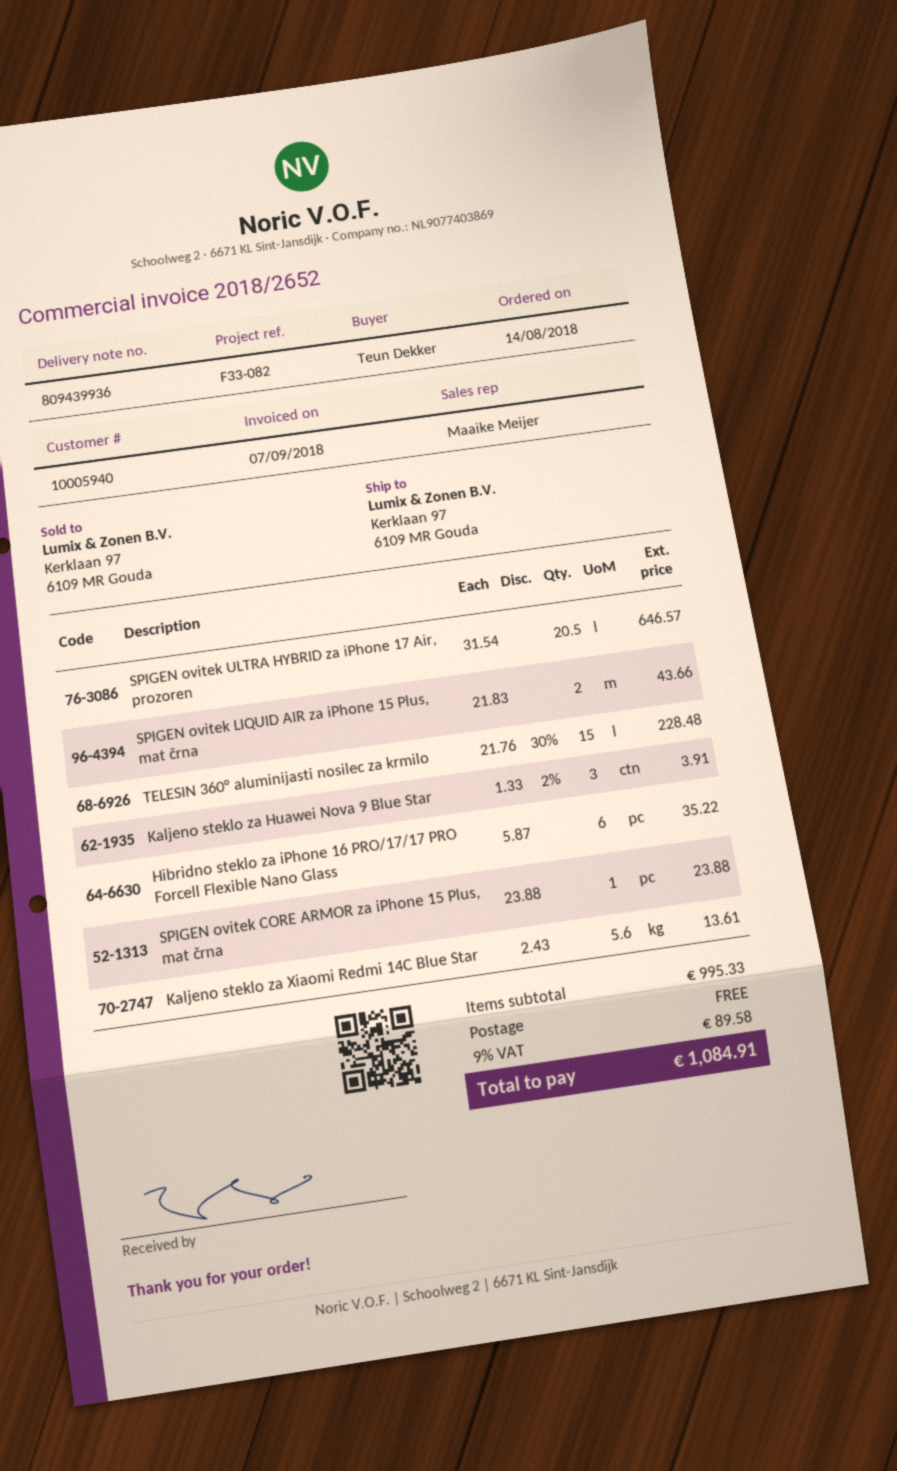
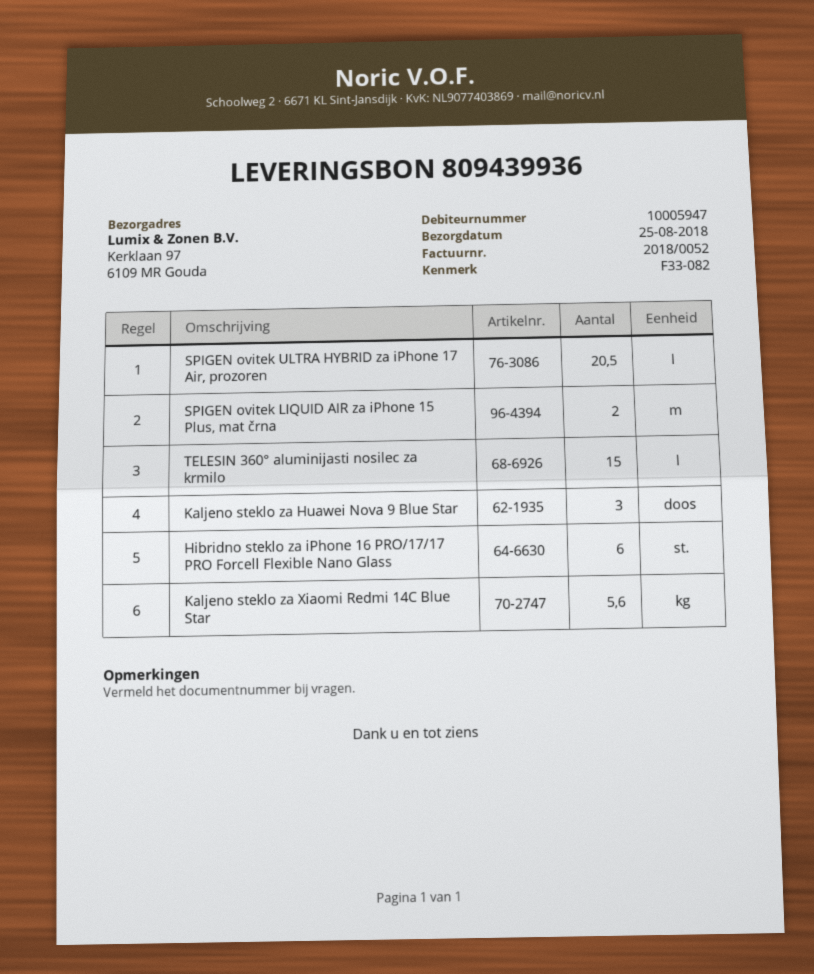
invoice number: 2018/2652 -> 2018/0052
customer number: 10005940 -> 10005947
SPIGEN ovitek CORE ARMOR za iPhone 15 Plus, mat črna: 1 -> none

